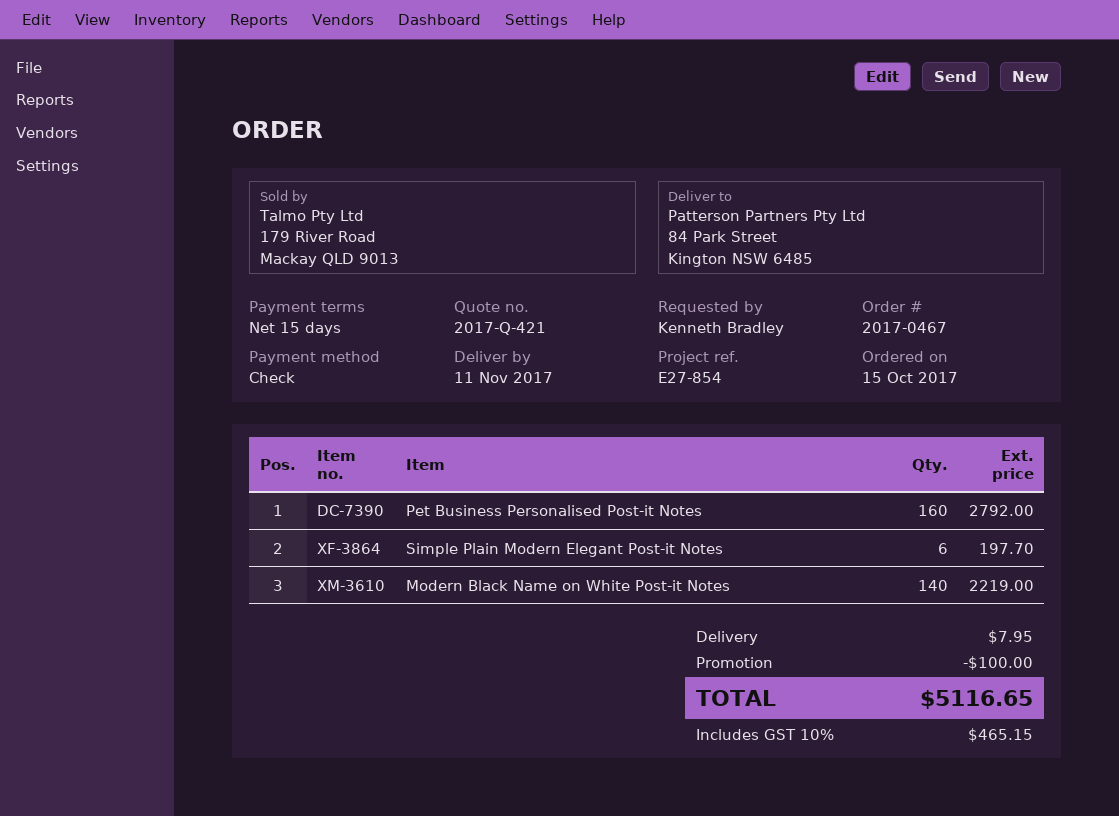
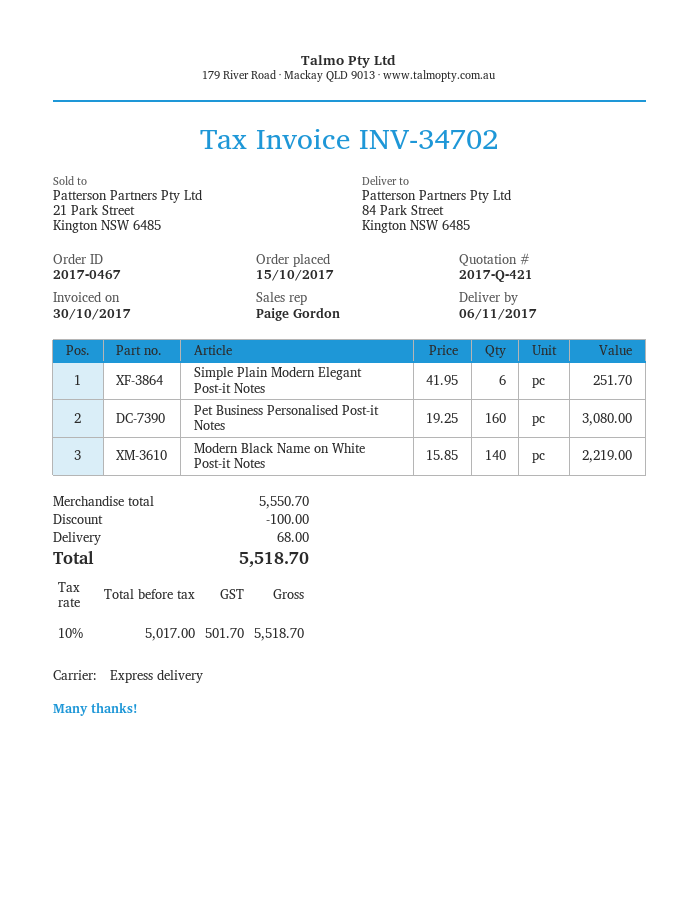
delivery date: 2017-11-11 -> 2017-11-06
Pet Business Personalised Post-it Notes: 160 for 2792.00 -> 160 for 3080.00
Simple Plain Modern Elegant Post-it Notes: 6 for 197.70 -> 6 for 251.70
shipping: 7.95 -> 68.00
tax: 10% = 465.15 -> 10% = 501.70
total: 5116.65 -> 5518.70

